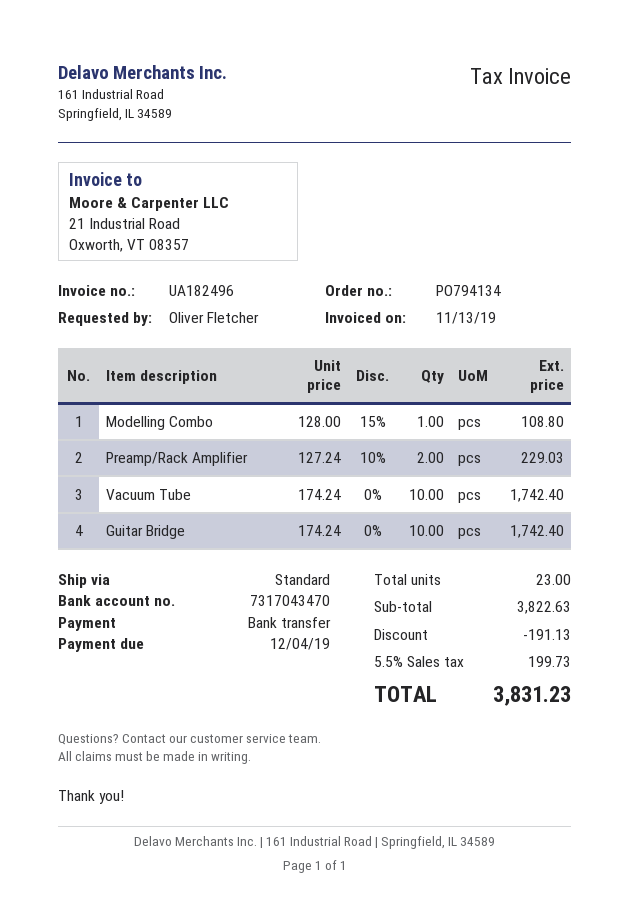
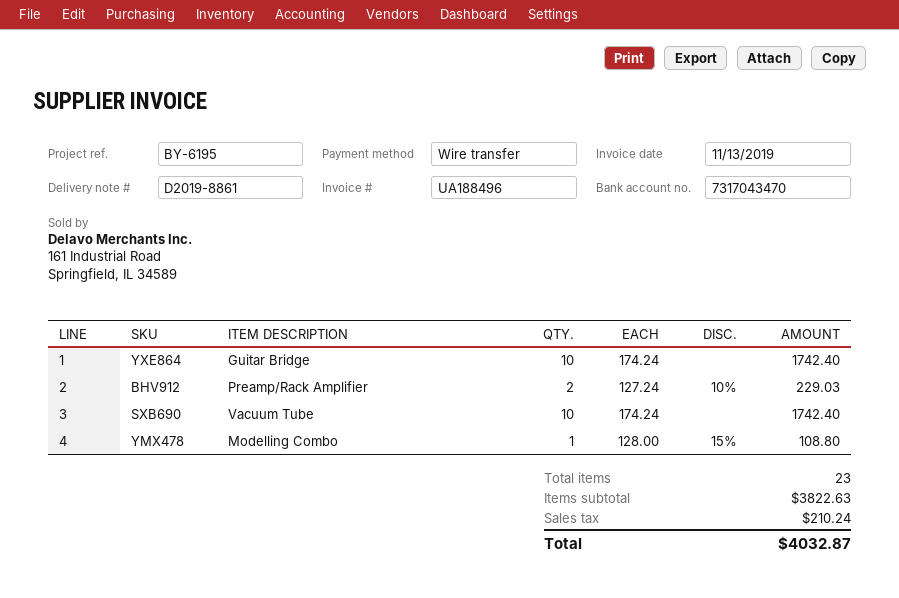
invoice number: UA182496 -> UA188496
discount: 191.13 -> none
tax: 199.73 -> 210.24
total: 3831.23 -> 4032.87

